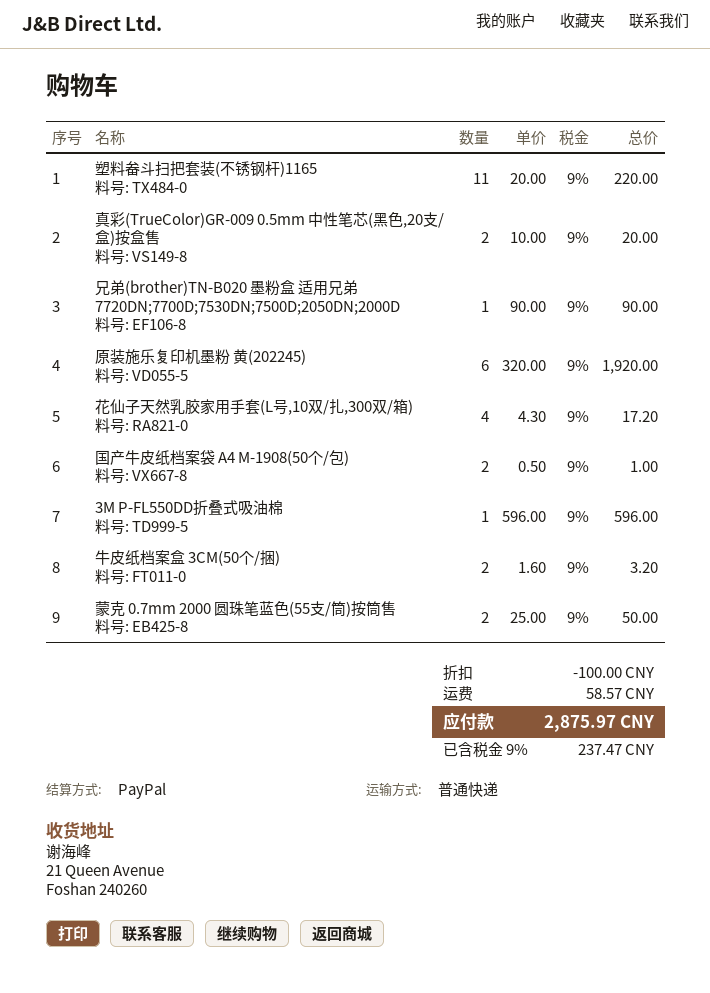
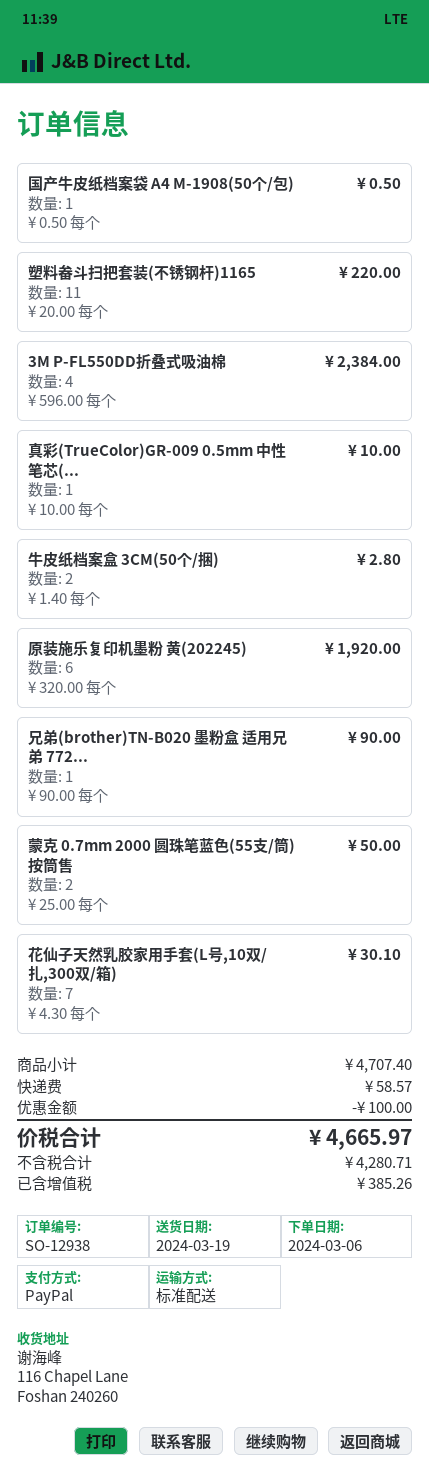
ship to: 21 Queen Avenue, Foshan 240260 -> 116 Chapel Lane, Foshan 240260
真彩(TrueColor)GR-009 0.5mm 中性笔芯(黑色,20支/盒)按盒售: 2 x 10.00 = 20.00 -> 1 x 10.00 = 10.00
花仙子天然乳胶家用手套(L号,10双/扎,300双/箱): 4 x 4.30 = 17.20 -> 7 x 4.30 = 30.10
国产牛皮纸档案袋 A4 M-1908(50个/包): 2 x 0.50 = 1.00 -> 1 x 0.50 = 0.50
3M P-FL550DD折叠式吸油棉: 1 x 596.00 = 596.00 -> 4 x 596.00 = 2384.00
牛皮纸档案盒 3CM(50个/捆): 2 x 1.60 = 3.20 -> 2 x 1.40 = 2.80
tax: 237.47 -> 385.26
total: 2875.97 -> 4665.97

